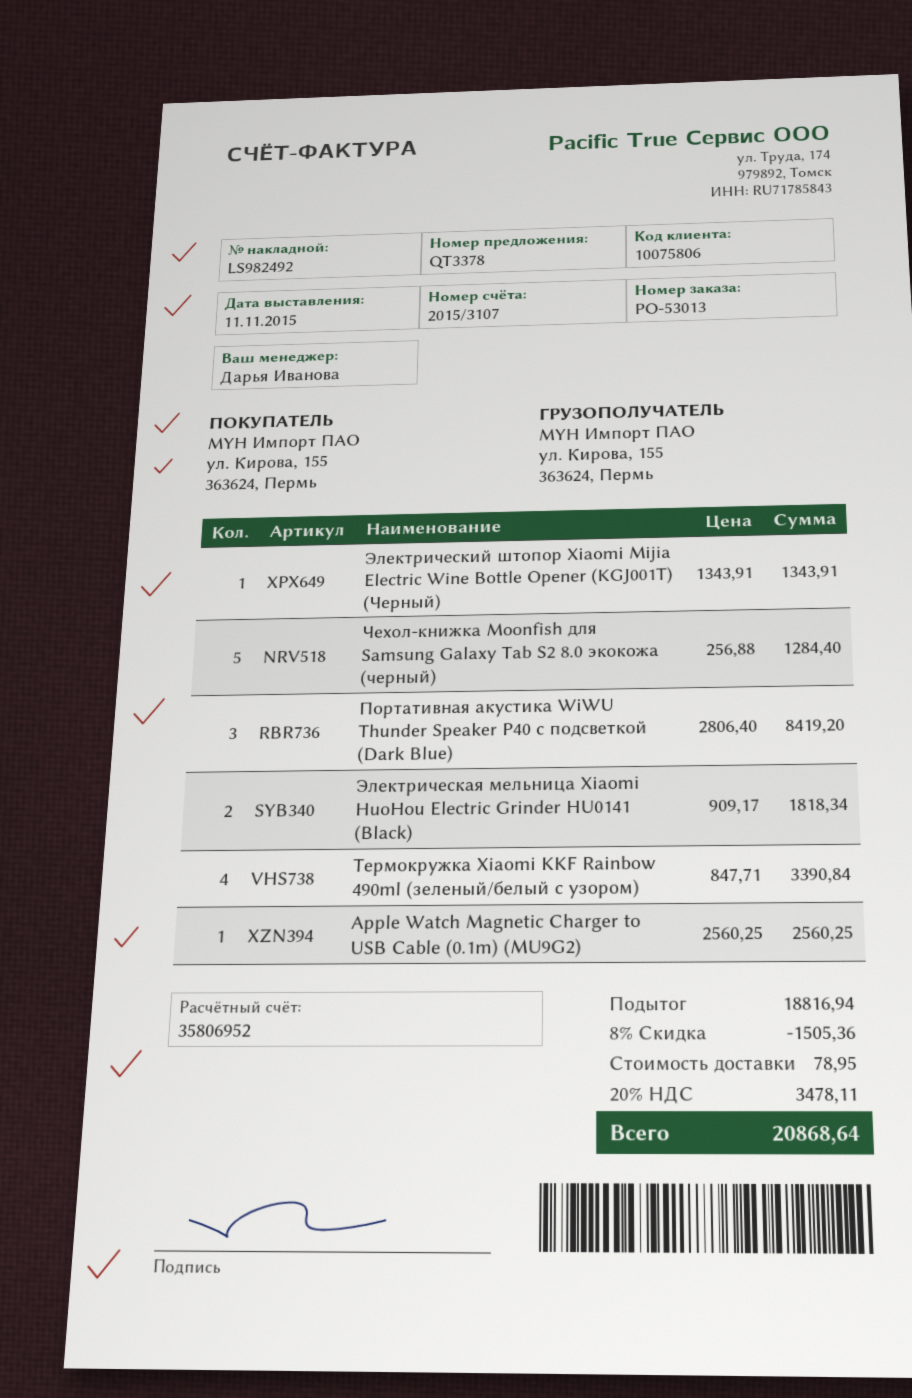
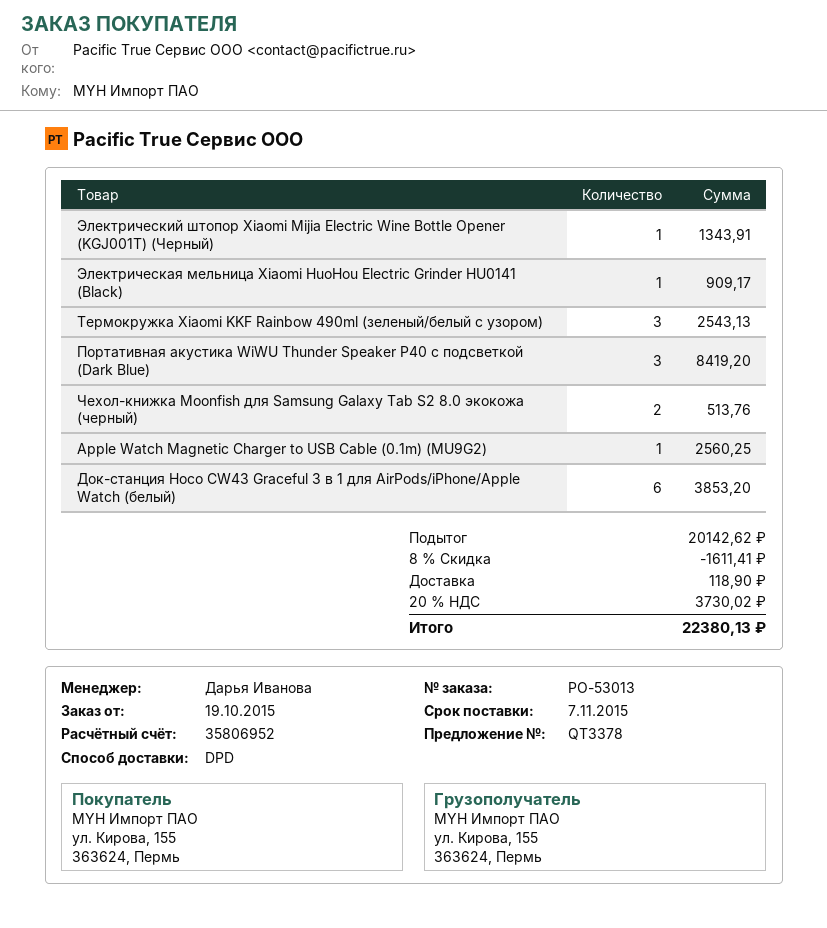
Чехол-книжка Moonfish для Samsung Galaxy Tab S2 8.0 экокожа (черный): 5 for 1284.40 -> 2 for 513.76
Электрическая мельница Xiaomi HuoHou Electric Grinder HU0141 (Black): 2 for 1818.34 -> 1 for 909.17
Термокружка Xiaomi KKF Rainbow 490ml (зеленый/белый с узором): 4 for 3390.84 -> 3 for 2543.13
Док-станция Hoco CW43 Graceful 3 в 1 для AirPods/iPhone/Apple Watch (белый): none -> 6 for 3853.20
subtotal: 18816.94 -> 20142.62
discount: 8% = 1505.36 -> 8% = 1611.41
shipping: 78.95 -> 118.90
tax: 20% = 3478.11 -> 20% = 3730.02
total: 20868.64 -> 22380.13

